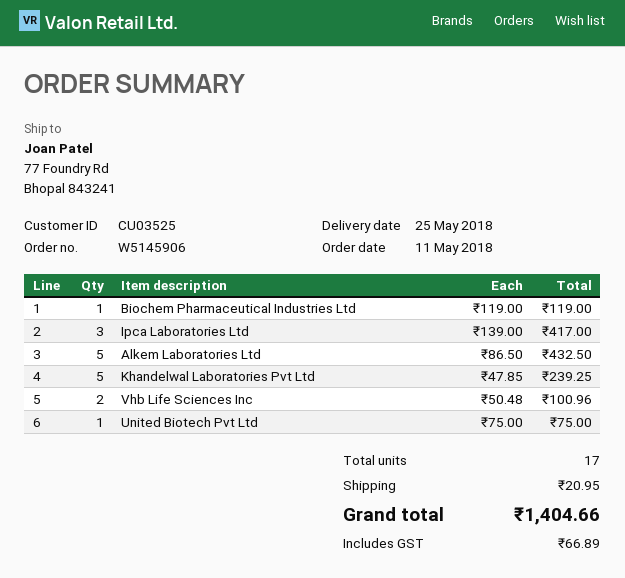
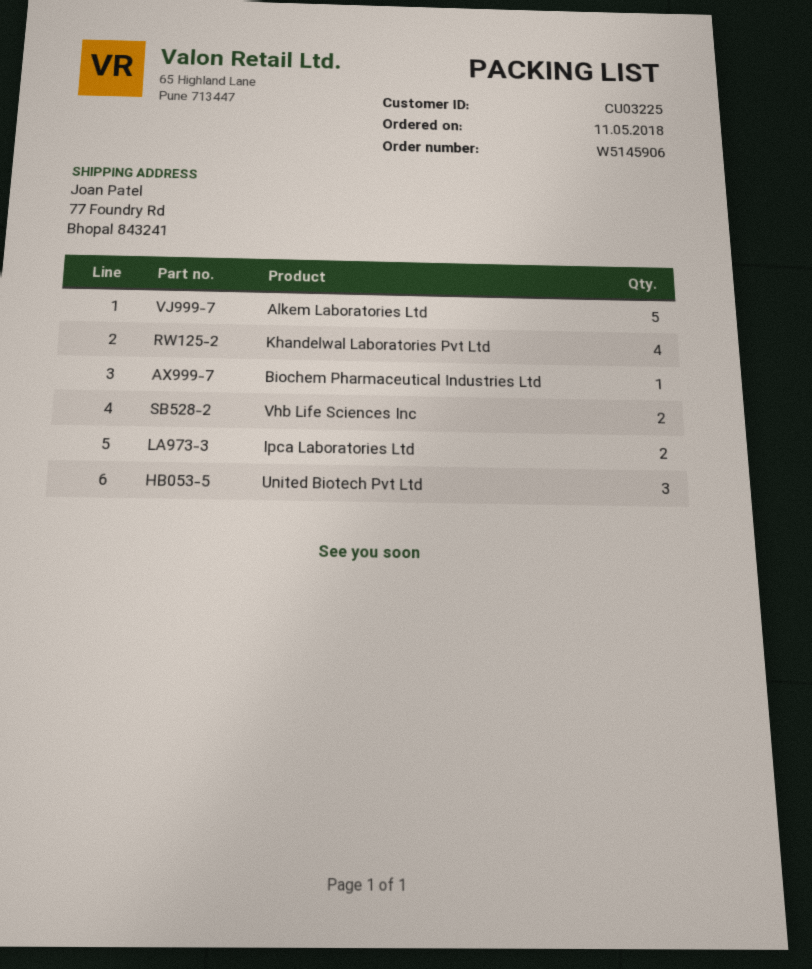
customer number: CU03525 -> CU03225
Ipca Laboratories Ltd: 3 -> 2
Khandelwal Laboratories Pvt Ltd: 5 -> 4
United Biotech Pvt Ltd: 1 -> 3

